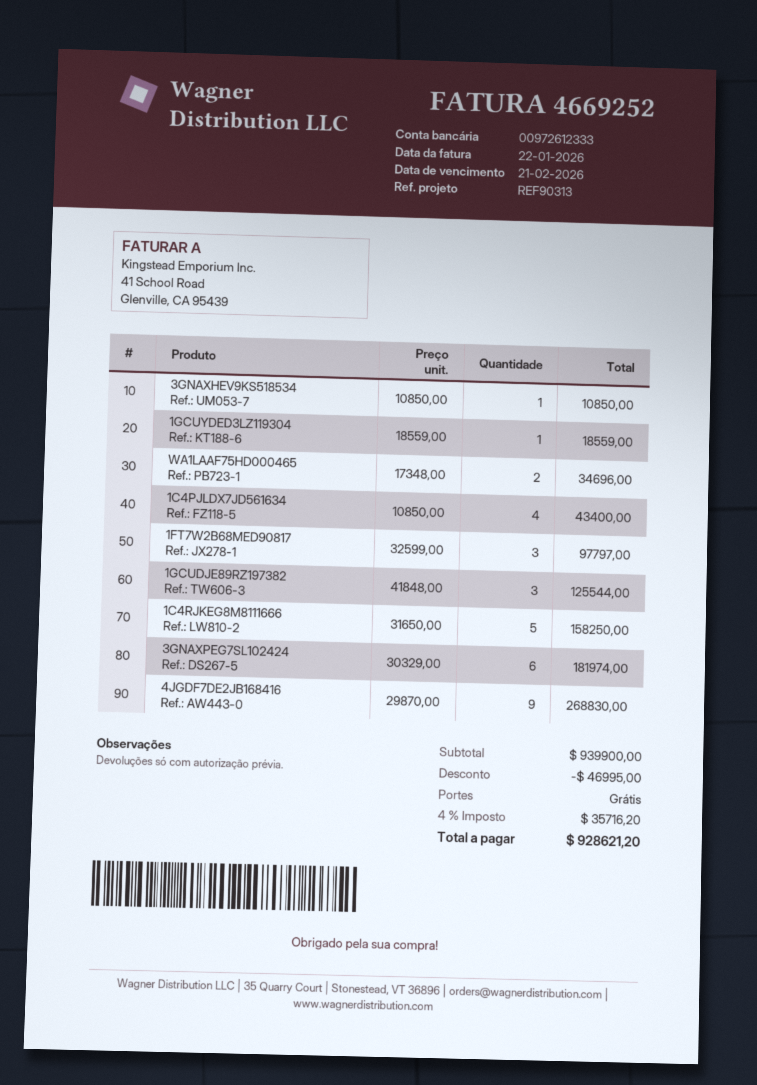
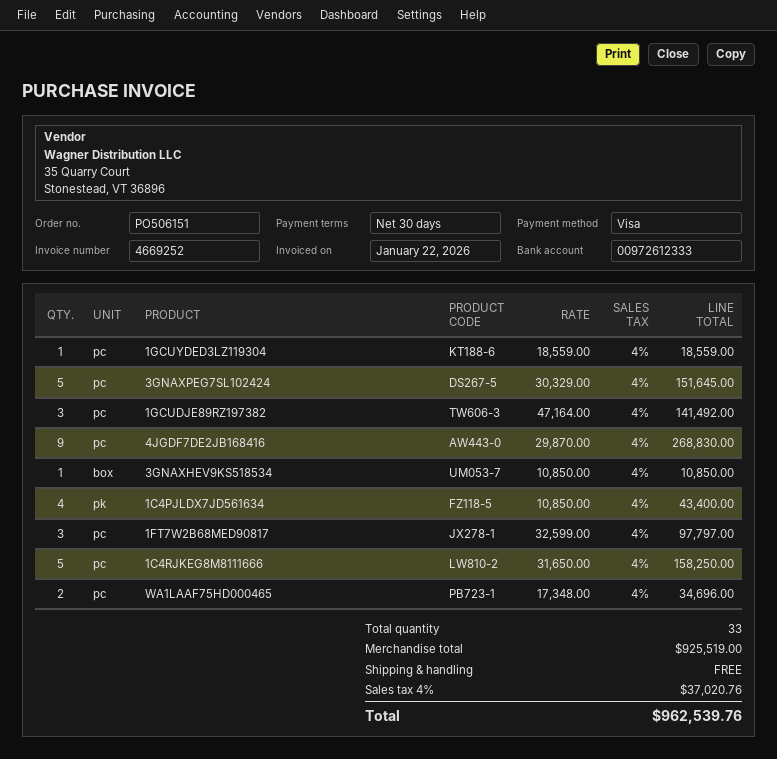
1GCUDJE89RZ197382: 3 x 41848.00 = 125544.00 -> 3 x 47164.00 = 141492.00
3GNAXPEG7SL102424: 6 x 30329.00 = 181974.00 -> 5 x 30329.00 = 151645.00
subtotal: 939900.00 -> 925519.00
discount: 46995.00 -> none
tax: 4% = 35716.20 -> 4% = 37020.76
total: 928621.20 -> 962539.76

